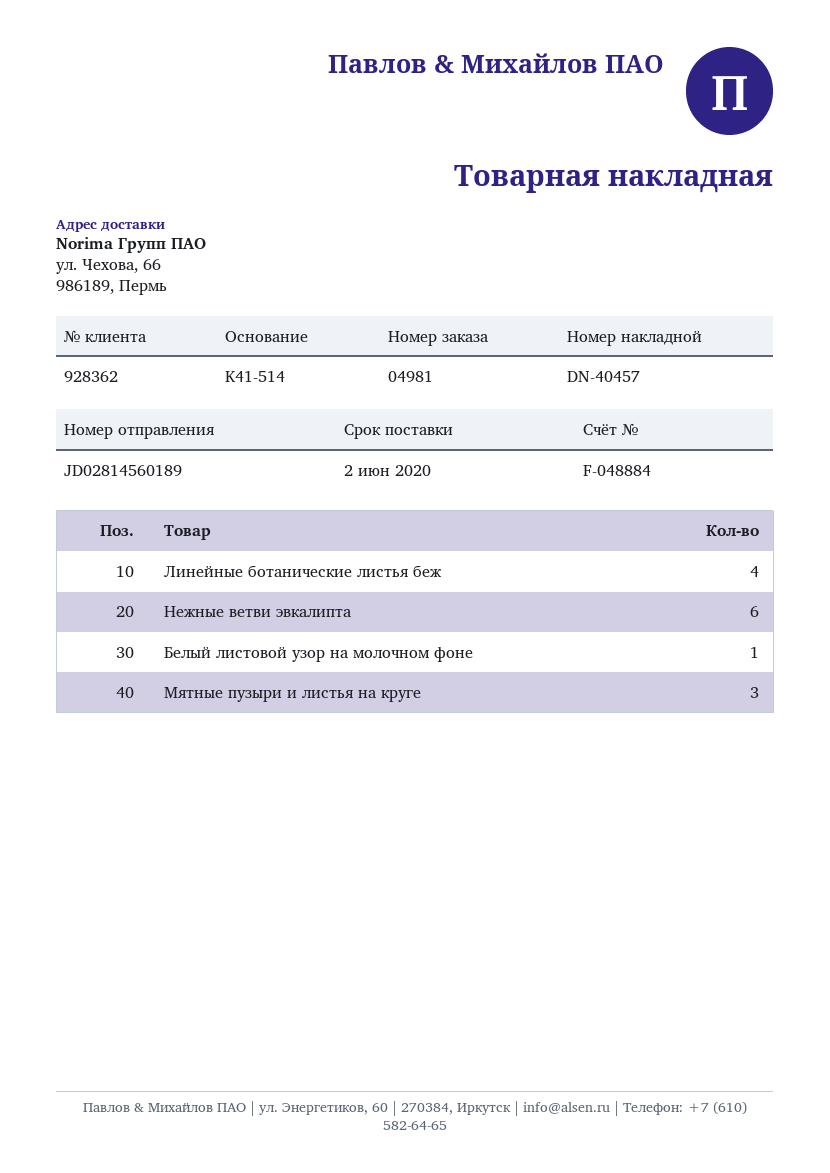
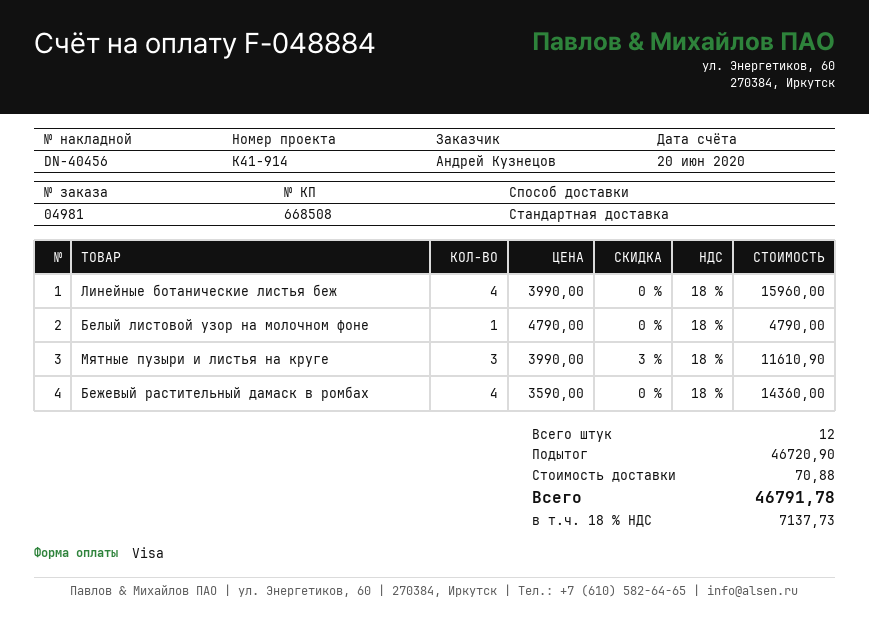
delivery note number: DN-40457 -> DN-40456
reference: K41-514 -> K41-914
Нежные ветви эвкалипта: 6 -> none
Бежевый растительный дамаск в ромбах: none -> 4

